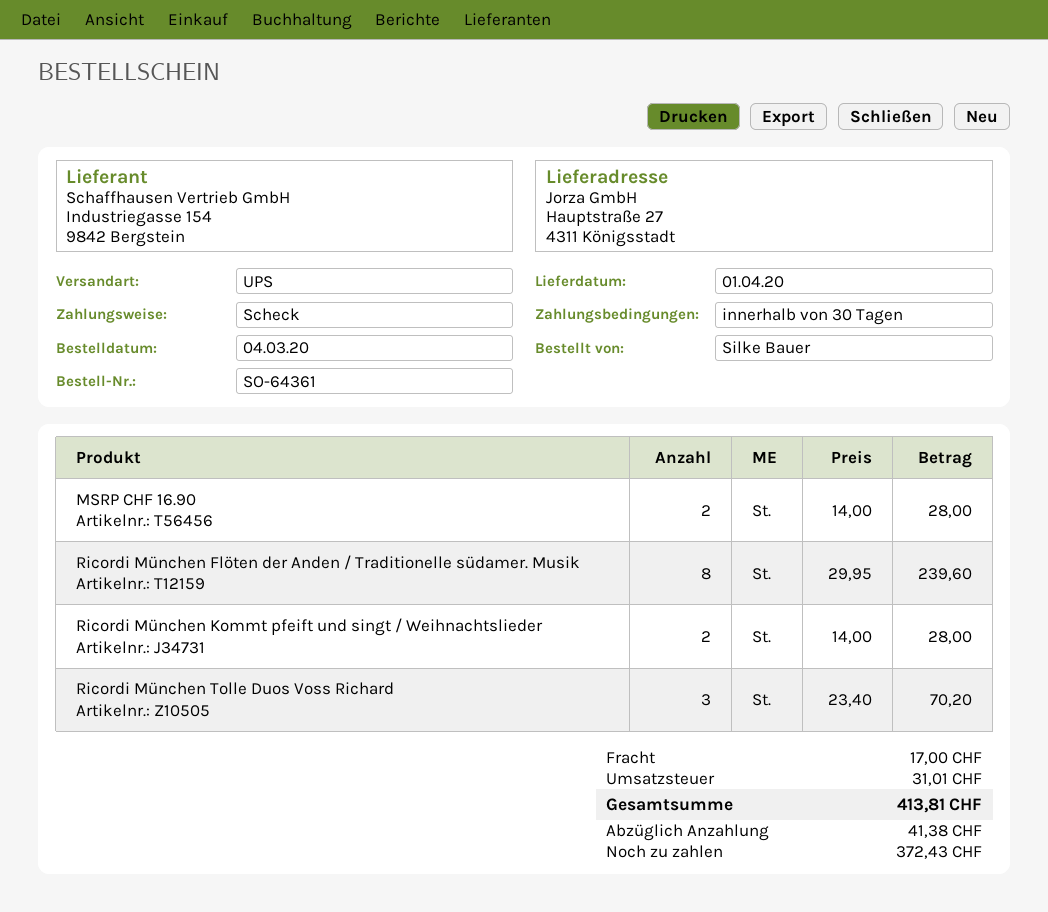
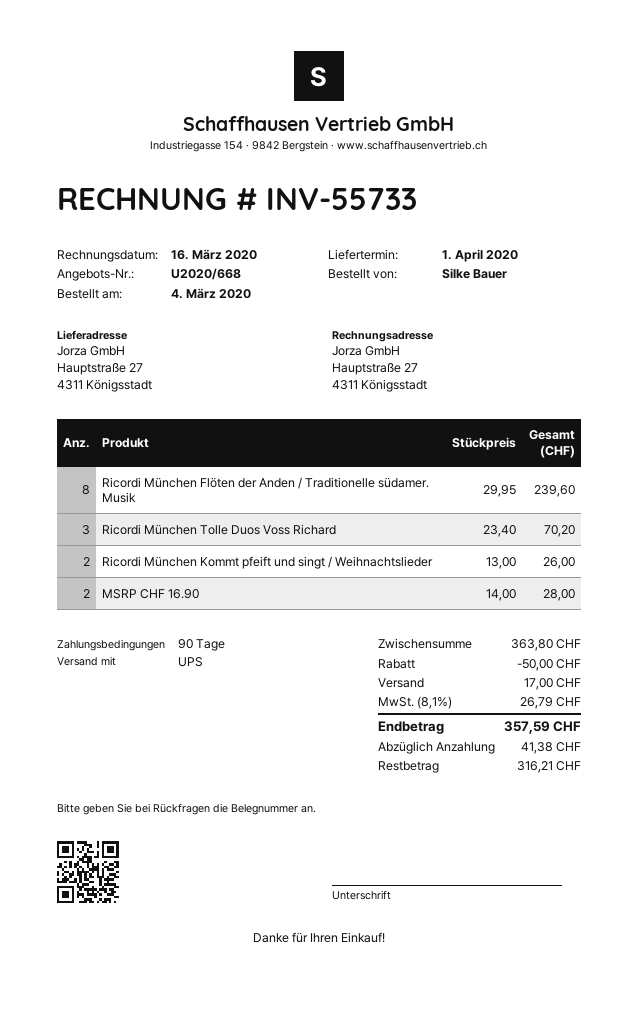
payment terms: 30 days -> 90 days
Ricordi München Kommt pfeift und singt / Weihnachtslieder: 2 x 14.00 = 28.00 -> 2 x 13.00 = 26.00
discount: none -> 50.00
tax: 31.01 -> 26.79
total: 413.81 -> 357.59
balance: 372.43 -> 316.21

